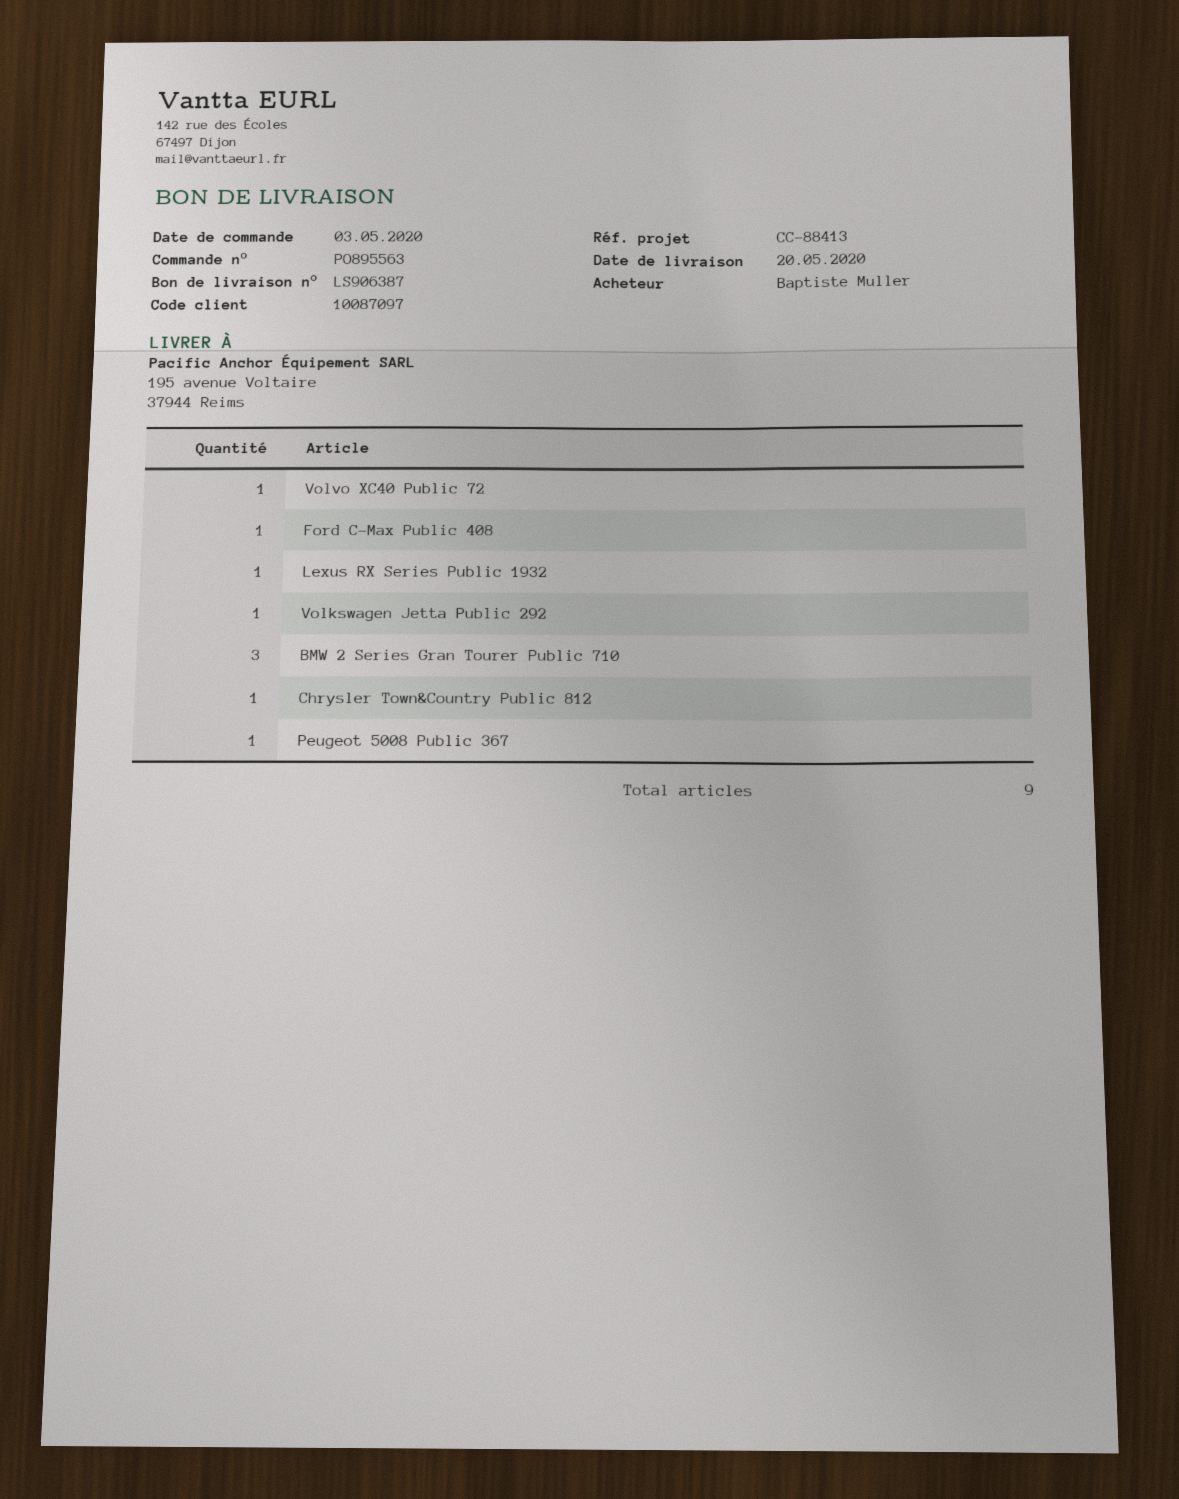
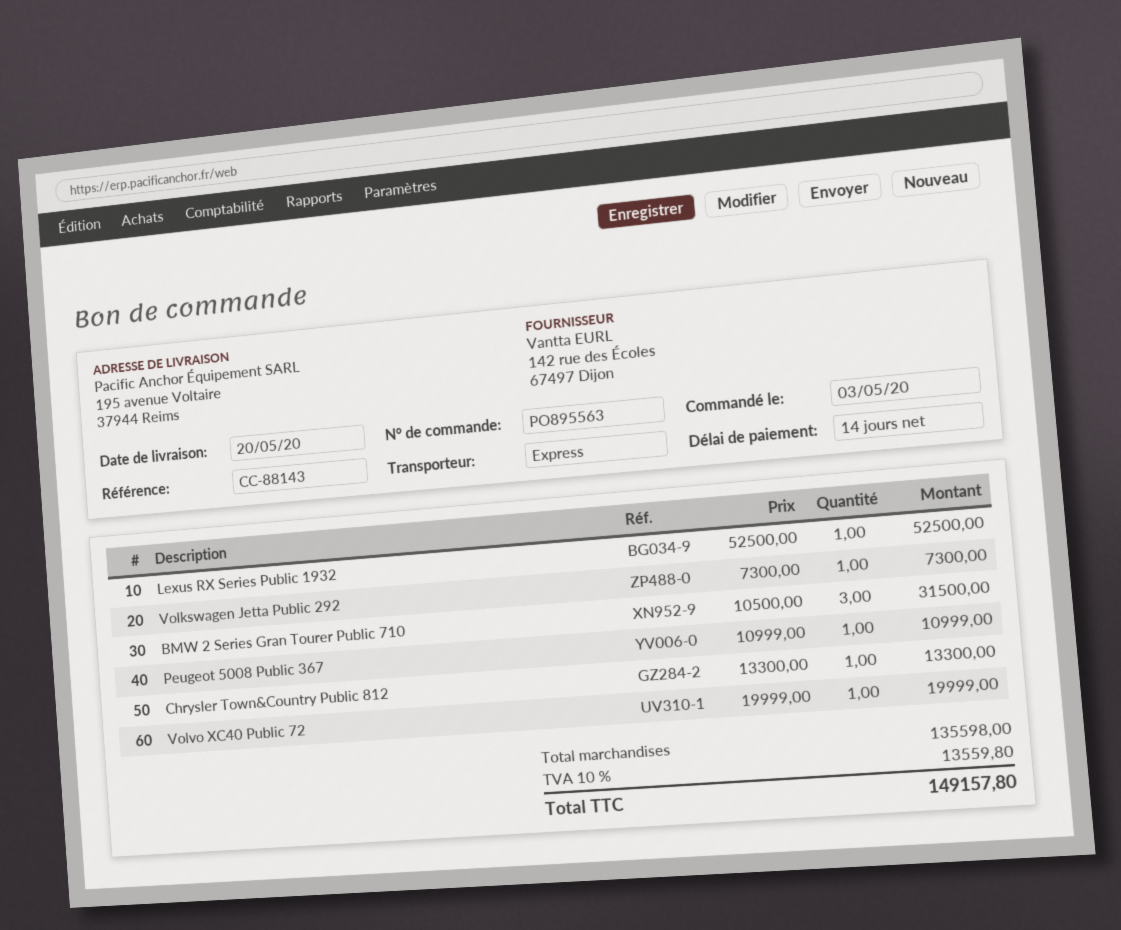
reference: CC-88413 -> CC-88143
Ford C-Max Public 408: 1 -> none

